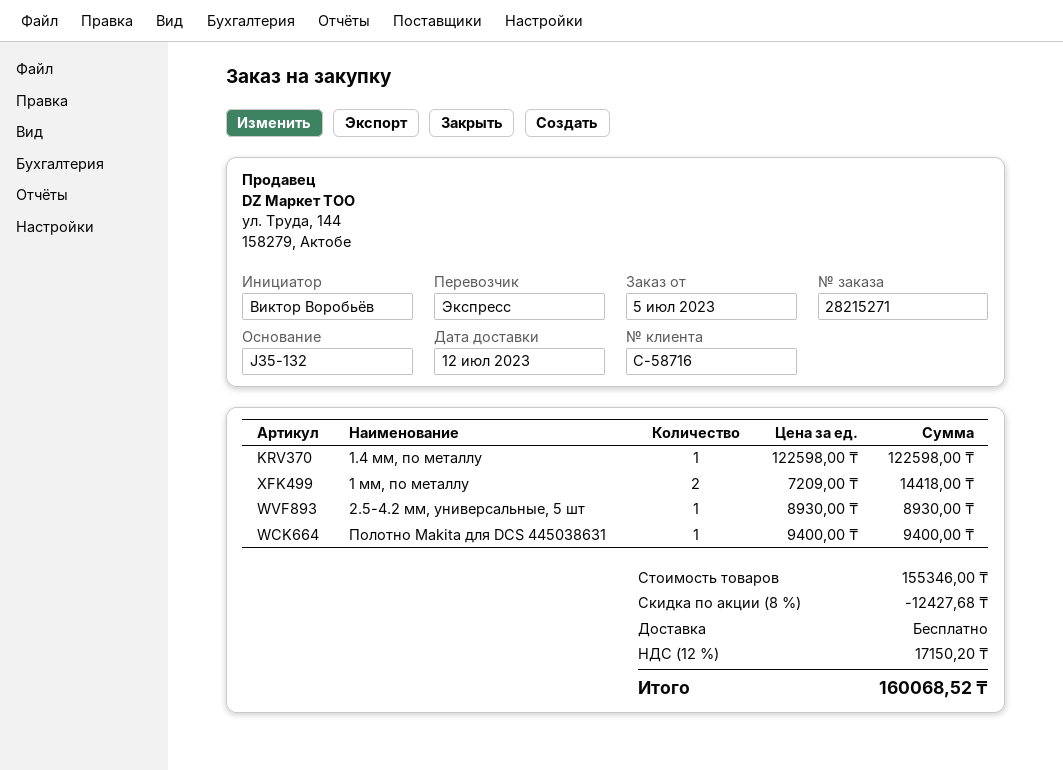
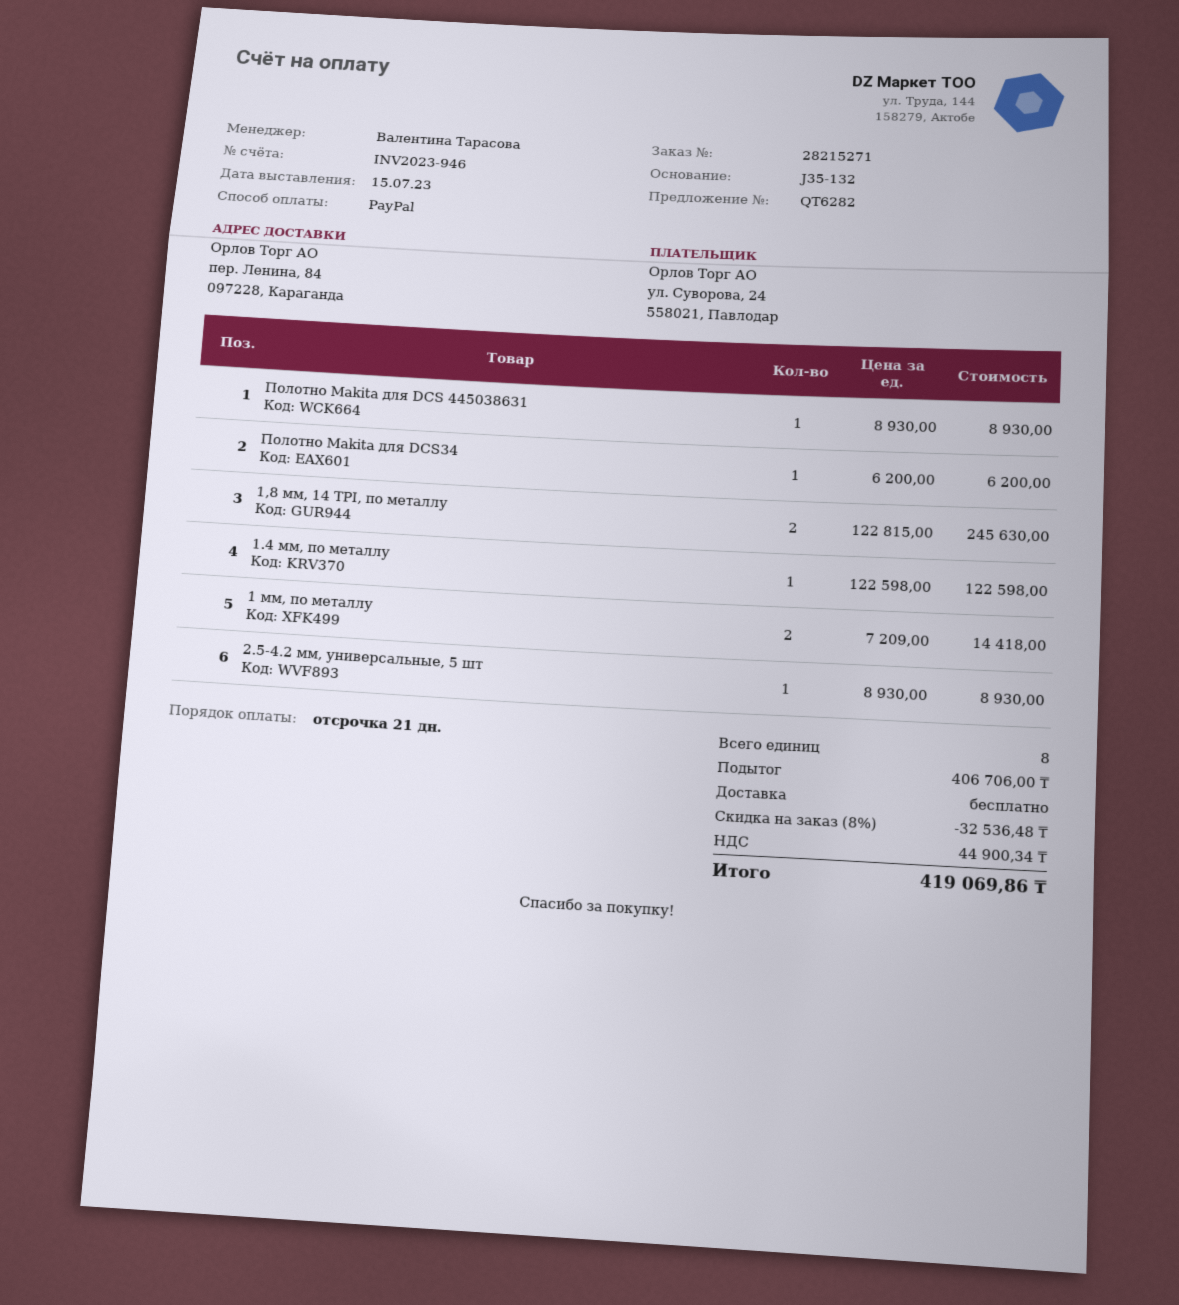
Полотно Makita для DCS 445038631: 1 x 9400.00 = 9400.00 -> 1 x 8930.00 = 8930.00
Полотно Makita для DCS34: none -> 1 x 6200.00 = 6200.00
1,8 мм, 14 TPI, по металлу: none -> 2 x 122815.00 = 245630.00
subtotal: 155346.00 -> 406706.00
discount: 8% = 12427.68 -> 8% = 32536.48
tax: 17150.20 -> 44900.34
total: 160068.52 -> 419069.86

